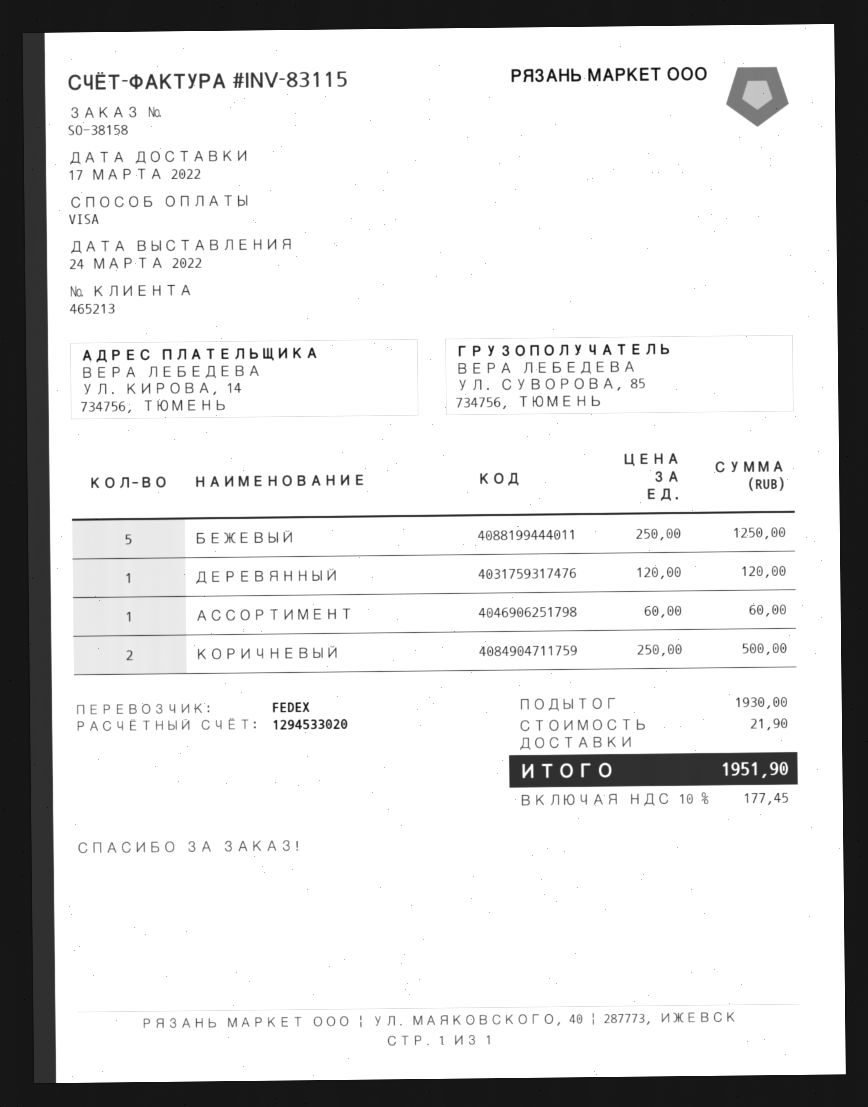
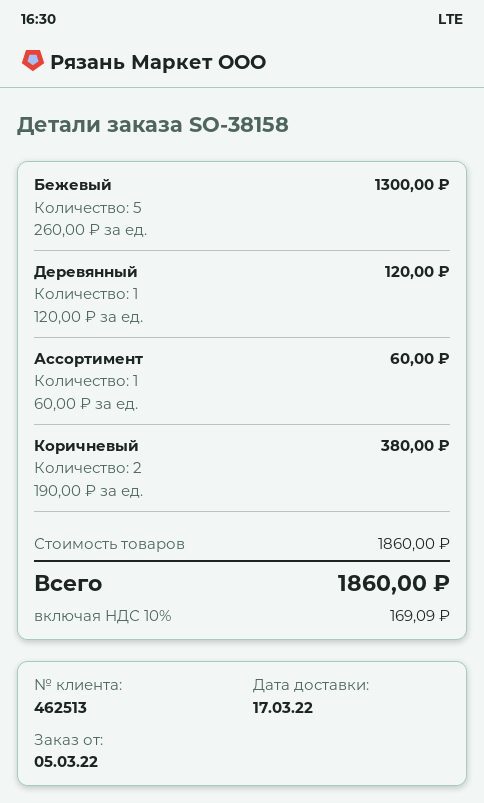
customer number: 465213 -> 462513
БЕЖЕВЫЙ: 5 x 250.00 = 1250.00 -> 5 x 260.00 = 1300.00
КОРИЧНЕВЫЙ: 2 x 250.00 = 500.00 -> 2 x 190.00 = 380.00
subtotal: 1930.00 -> 1860.00
shipping: 21.90 -> none
tax: 10% = 177.45 -> 10% = 169.09
total: 1951.90 -> 1860.00

